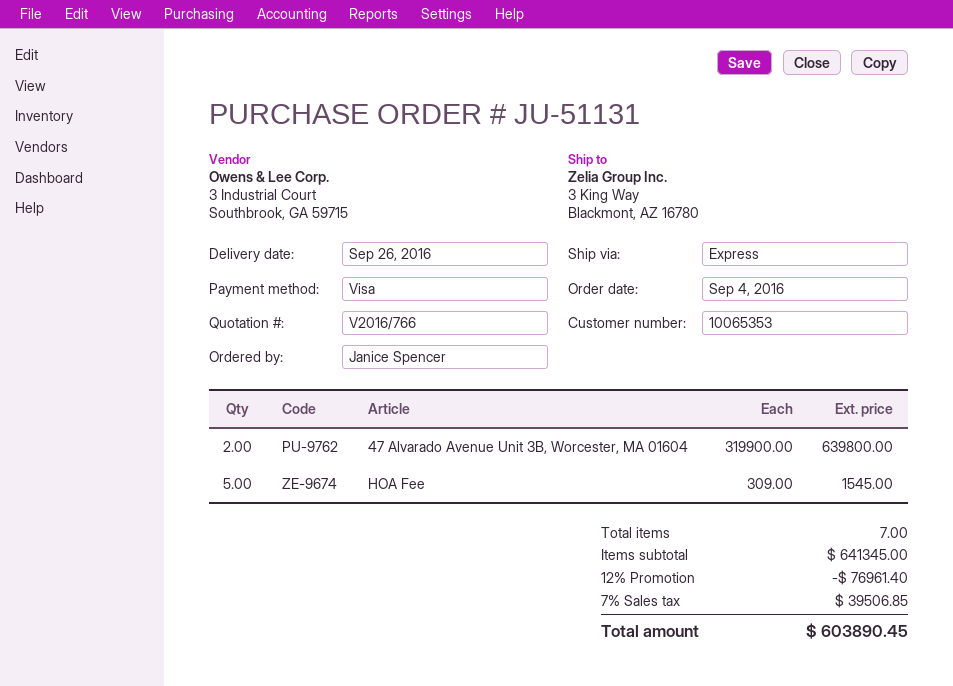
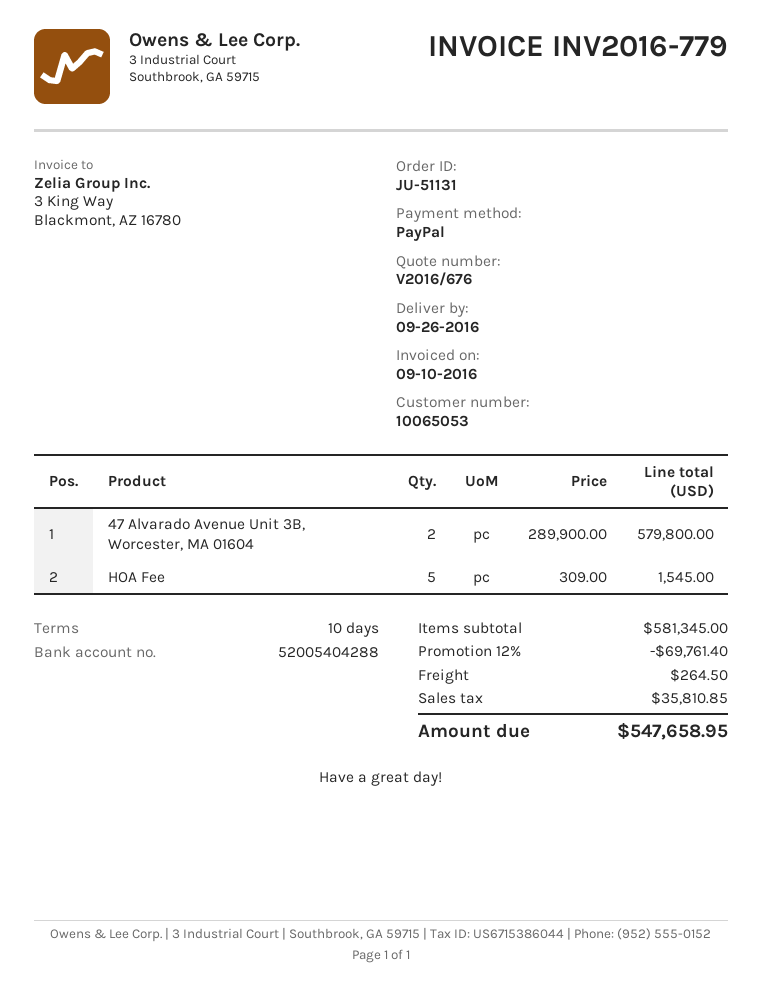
quote number: V2016/766 -> V2016/676
customer number: 10065353 -> 10065053
payment method: Visa -> PayPal
47 Alvarado Avenue Unit 3B, Worcester, MA 01604: 2 x 319900.00 = 639800.00 -> 2 x 289900.00 = 579800.00
subtotal: 641345.00 -> 581345.00
discount: 12% = 76961.40 -> 12% = 69761.40
shipping: none -> 264.50
tax: 39506.85 -> 35810.85
total: 603890.45 -> 547658.95

